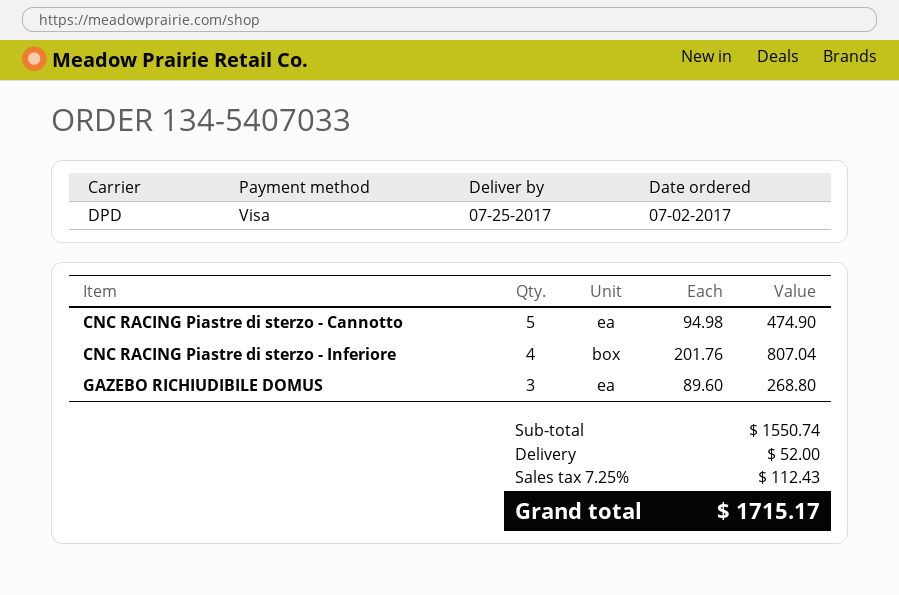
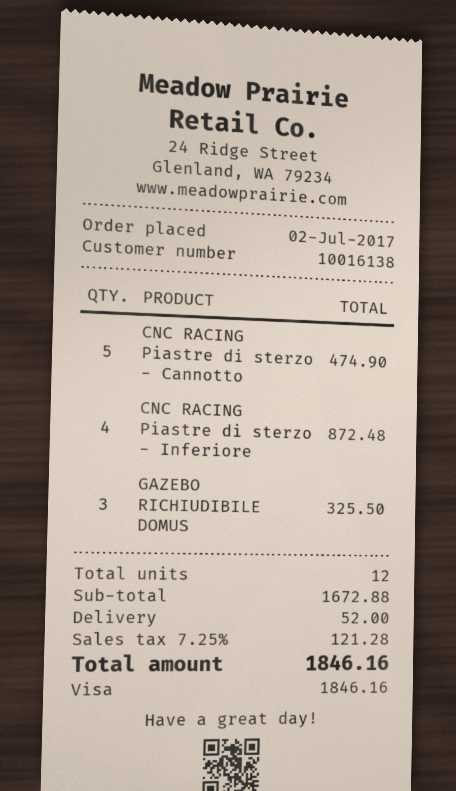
CNC RACING Piastre di sterzo - Inferiore: 4 for 807.04 -> 4 for 872.48
GAZEBO RICHIUDIBILE DOMUS: 3 for 268.80 -> 3 for 325.50
subtotal: 1550.74 -> 1672.88
tax: 7.25% = 112.43 -> 7.25% = 121.28
total: 1715.17 -> 1846.16

